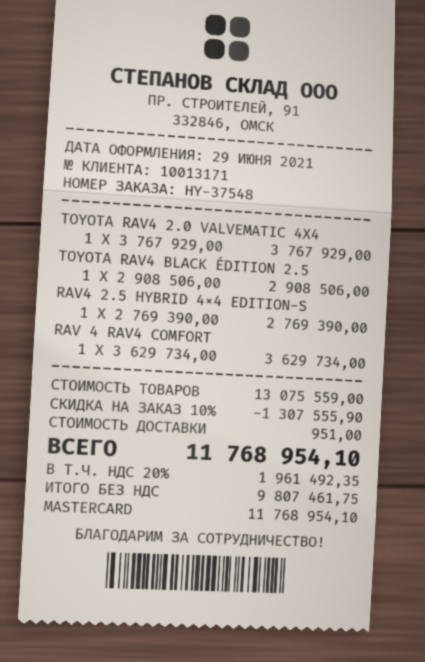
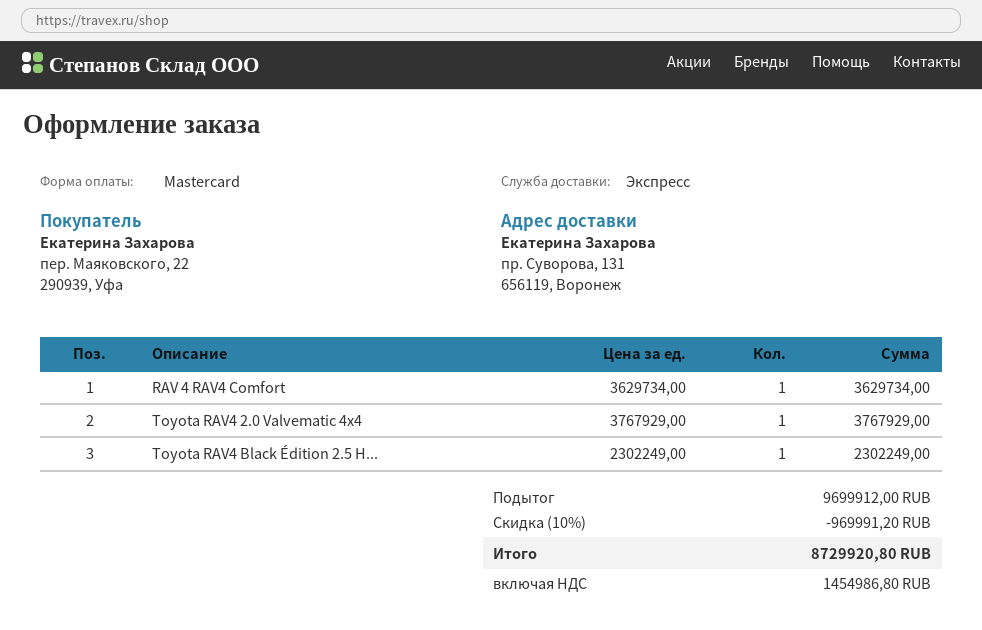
TOYOTA RAV4 BLACK ÉDITION 2.5: 1 x 2908506.00 = 2908506.00 -> 1 x 2302249.00 = 2302249.00
RAV4 2.5 HYBRID 4×4 EDITION-S: 1 x 2769390.00 = 2769390.00 -> none
subtotal: 13075559.00 -> 9699912.00
discount: 10% = 1307555.90 -> 10% = 969991.20
shipping: 951.00 -> none
tax: 1961492.35 -> 1454986.80
total: 11768954.10 -> 8729920.80

